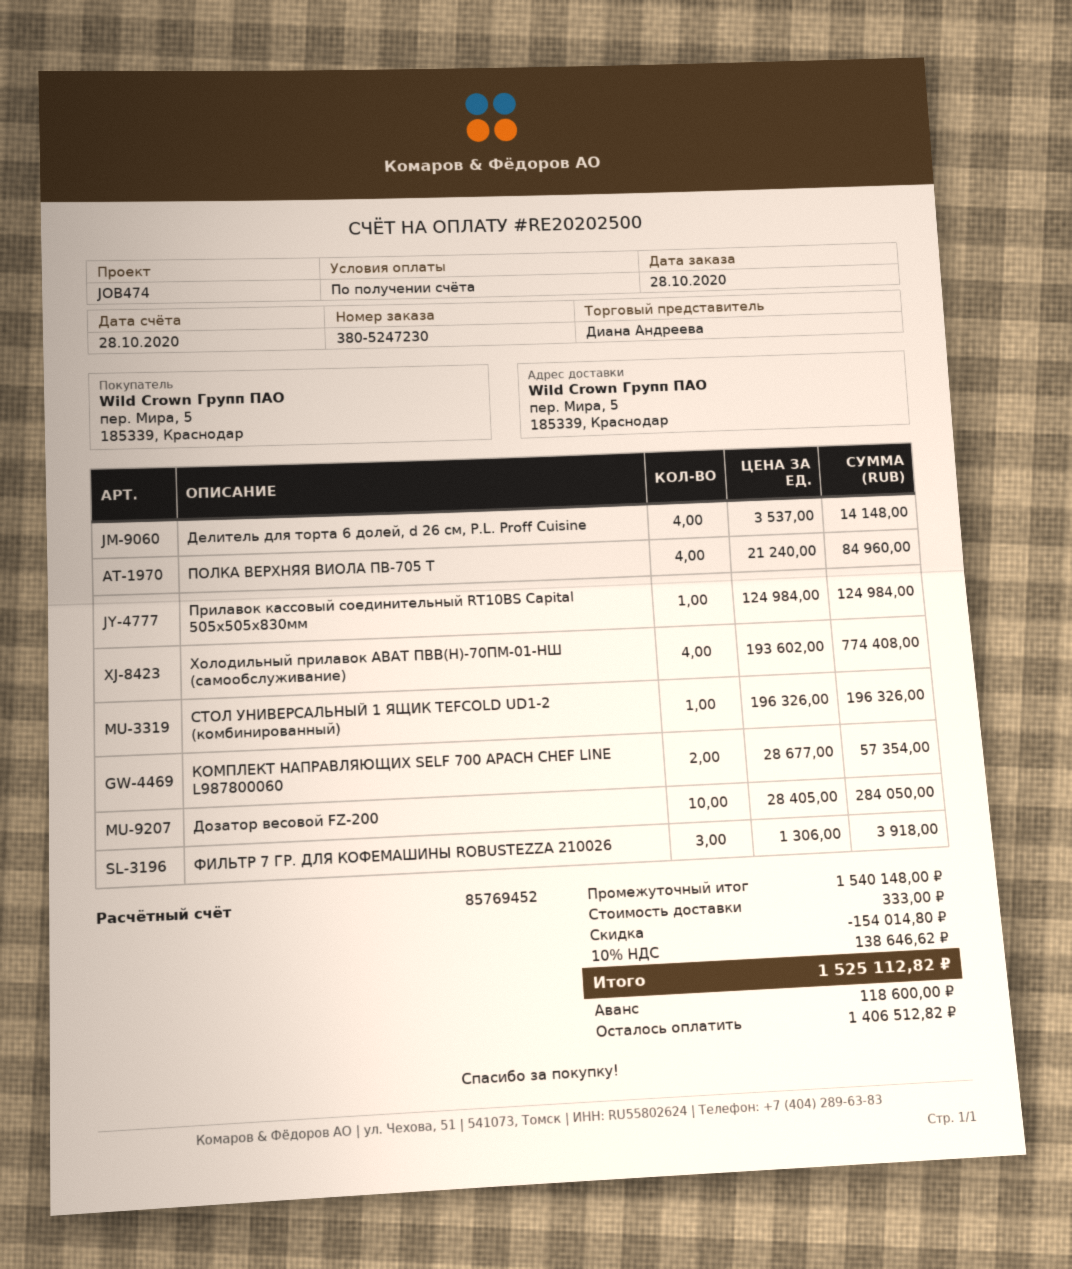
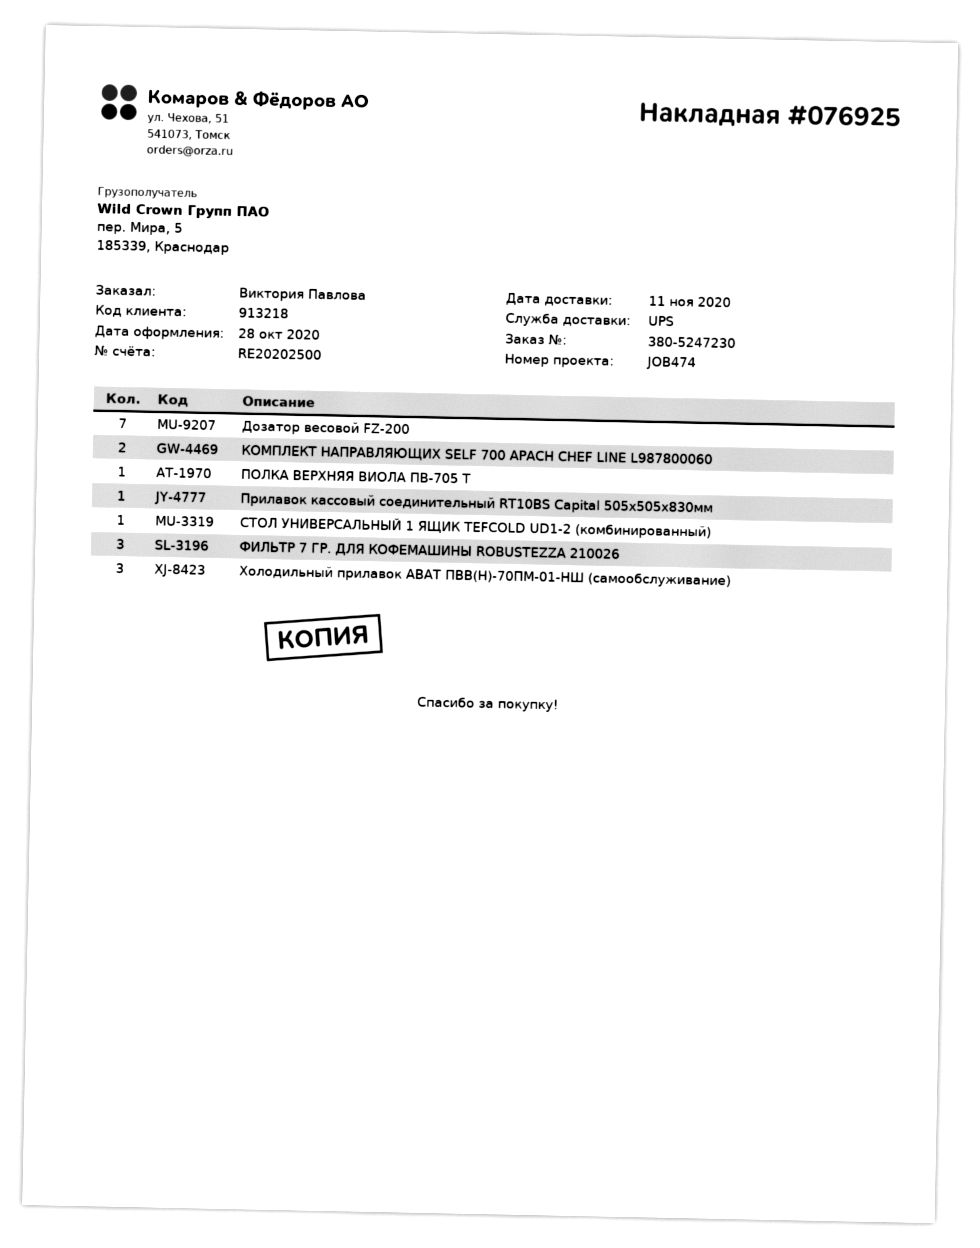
Делитель для торта 6 долей, d 26 см, P.L. Proff Cuisine: 4 -> none
ПОЛКА ВЕРХНЯЯ ВИОЛА ПВ-705 Т: 4 -> 1
Холодильный прилавок ABAT ПВВ(Н)-70ПМ-01-НШ (самообслуживание): 4 -> 3
Дозатор весовой FZ-200: 10 -> 7

